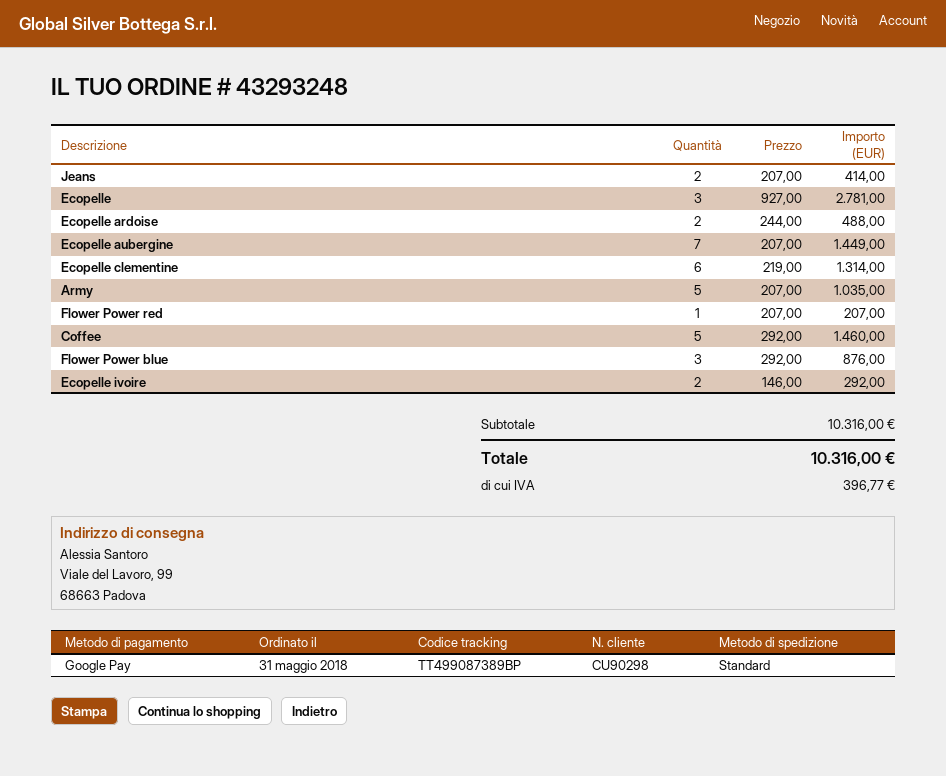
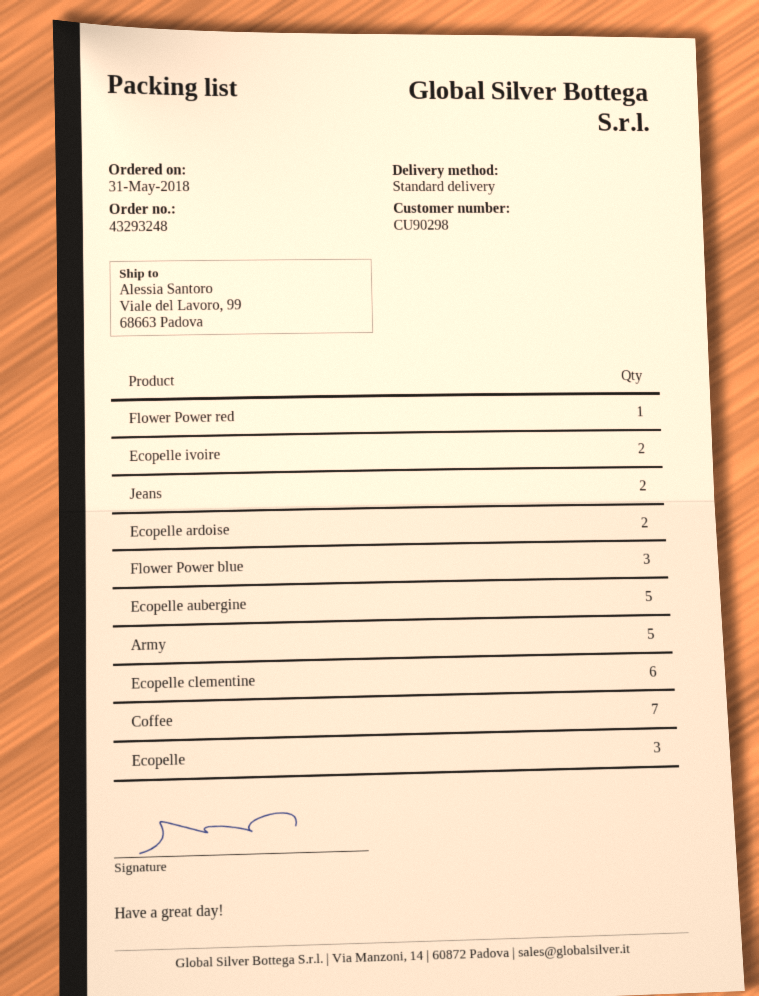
Ecopelle aubergine: 7 -> 5
Coffee: 5 -> 7

